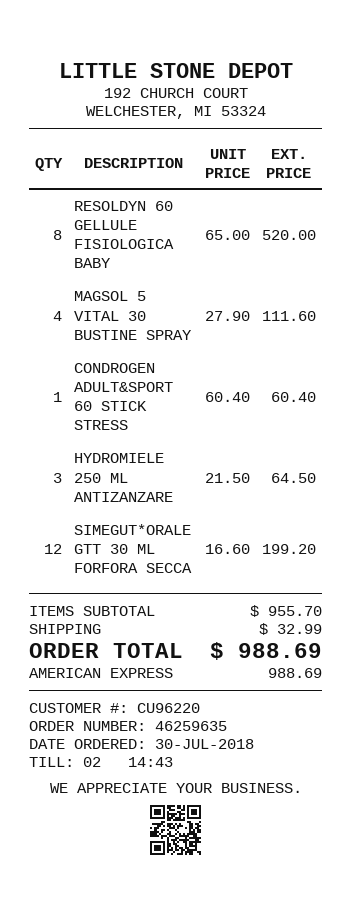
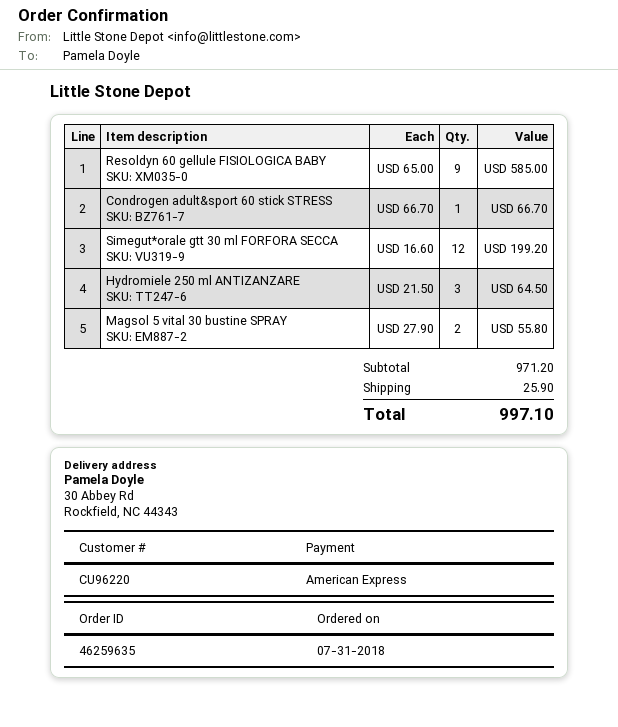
order date: 2018-07-30 -> 2018-07-31
RESOLDYN 60 GELLULE FISIOLOGICA BABY: 8 x 65.00 = 520.00 -> 9 x 65.00 = 585.00
MAGSOL 5 VITAL 30 BUSTINE SPRAY: 4 x 27.90 = 111.60 -> 2 x 27.90 = 55.80
CONDROGEN ADULT&SPORT 60 STICK STRESS: 1 x 60.40 = 60.40 -> 1 x 66.70 = 66.70
subtotal: 955.70 -> 971.20
shipping: 32.99 -> 25.90
total: 988.69 -> 997.10

